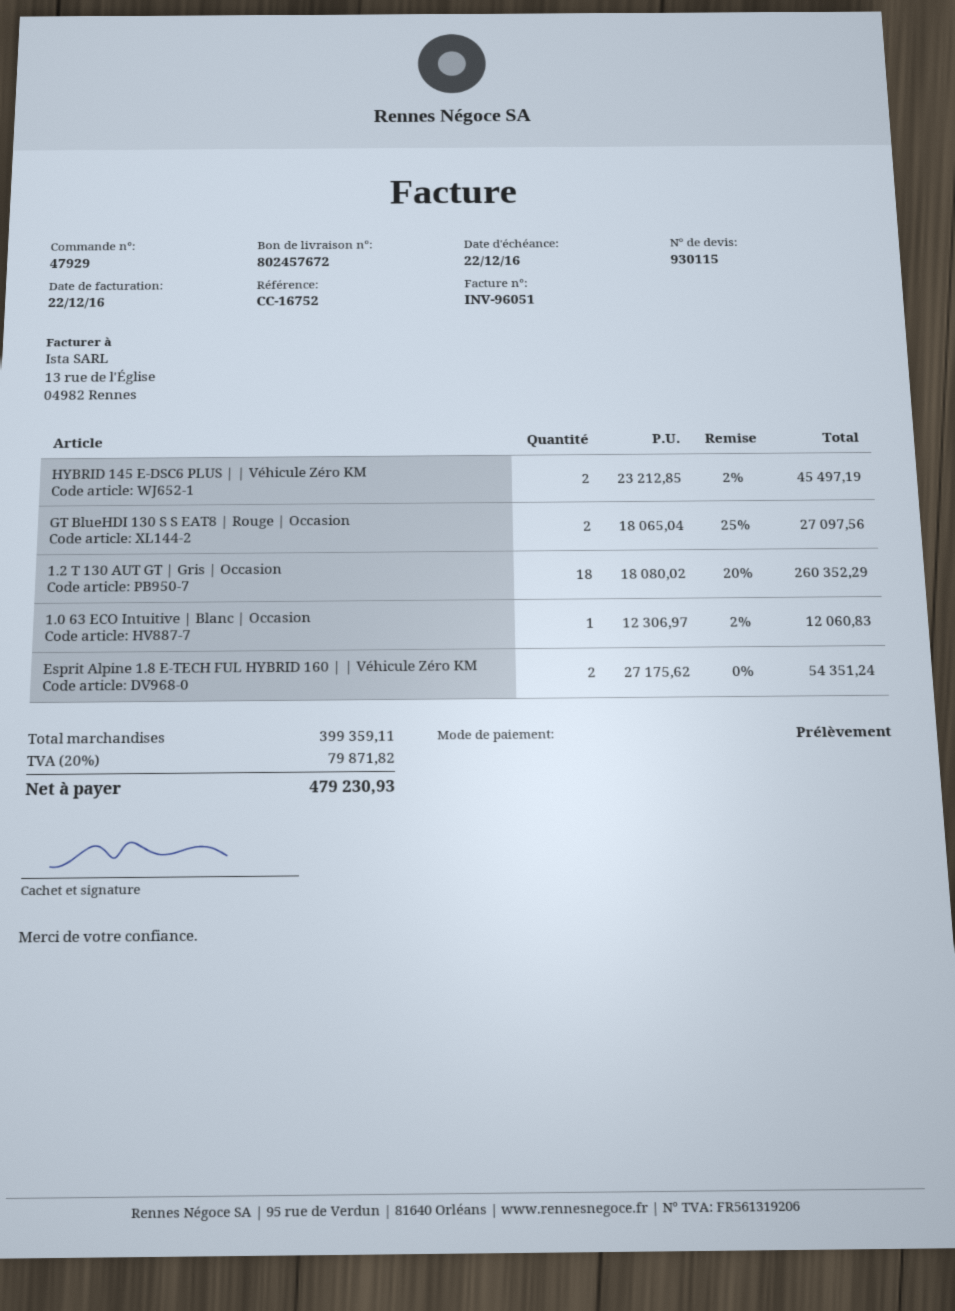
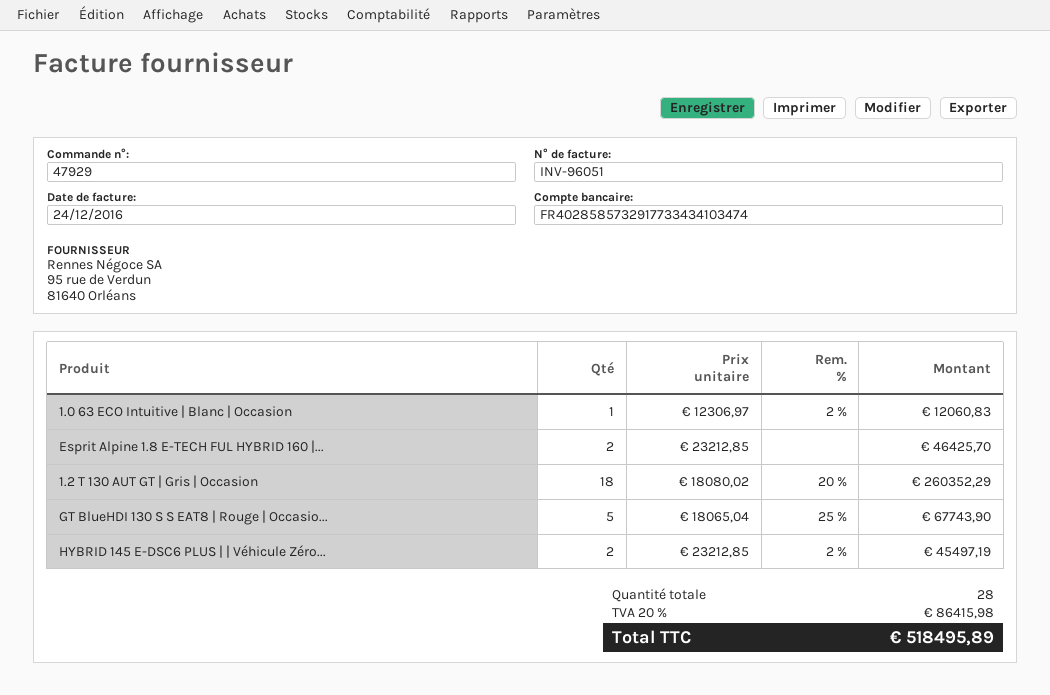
invoice date: 2016-12-22 -> 2016-12-24
GT BlueHDI 130 S S EAT8 | Rouge | Occasion: 2 x 18065.04 - 25% = 27097.56 -> 5 x 18065.04 - 25% = 67743.90
Esprit Alpine 1.8 E-TECH FUL HYBRID 160 | | Véhicule Zéro KM: 2 x 27175.62 = 54351.24 -> 2 x 23212.85 = 46425.70
tax: 20% = 79871.82 -> 20% = 86415.98
total: 479230.93 -> 518495.89

